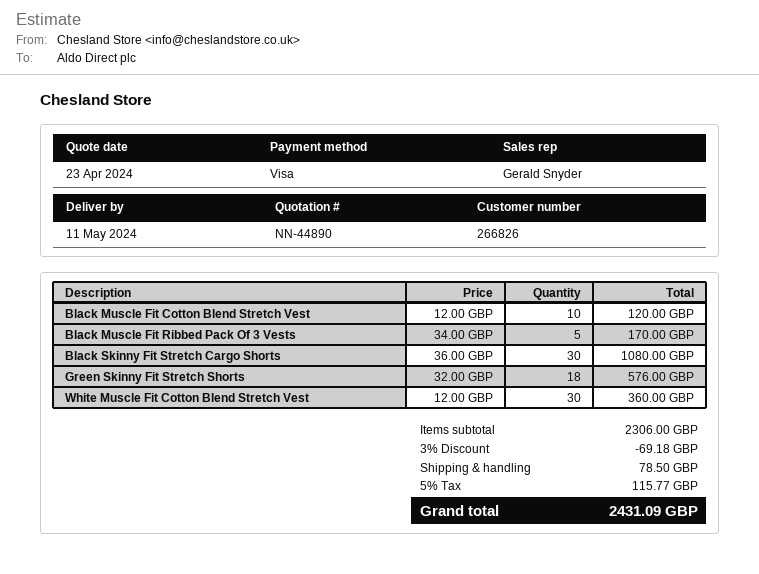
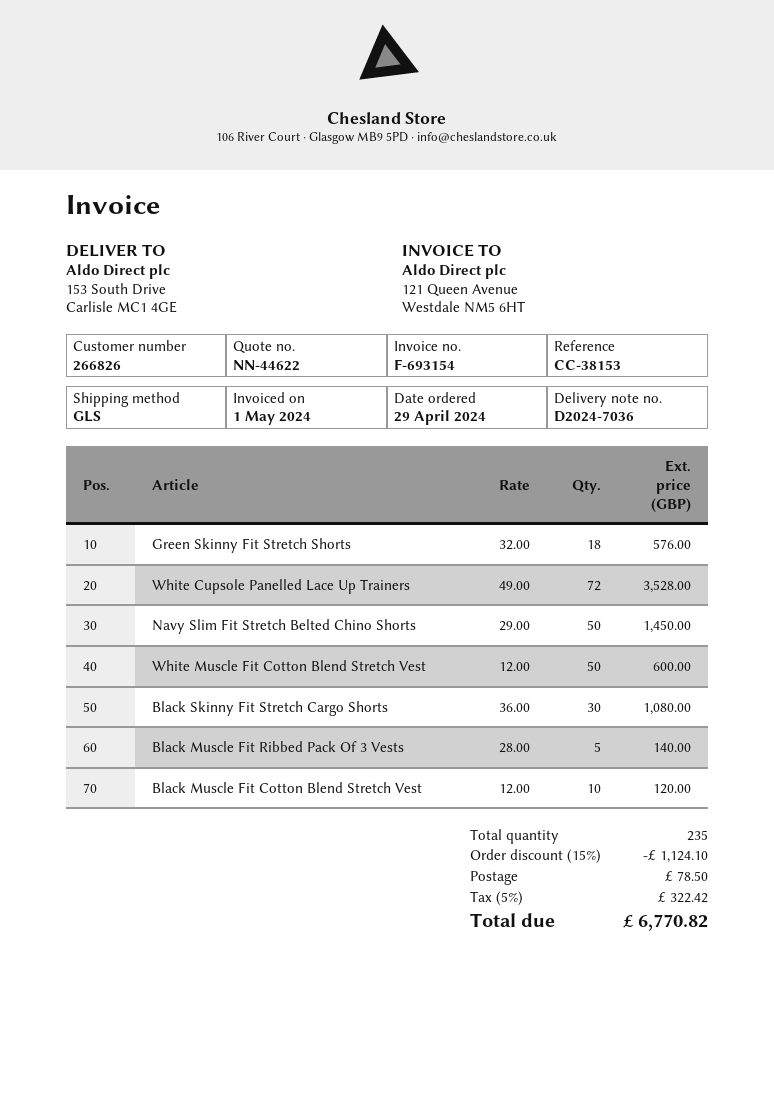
quote number: NN-44890 -> NN-44622
Black Muscle Fit Ribbed Pack Of 3 Vests: 5 x 34.00 = 170.00 -> 5 x 28.00 = 140.00
White Muscle Fit Cotton Blend Stretch Vest: 30 x 12.00 = 360.00 -> 50 x 12.00 = 600.00
White Cupsole Panelled Lace Up Trainers: none -> 72 x 49.00 = 3528.00
Navy Slim Fit Stretch Belted Chino Shorts: none -> 50 x 29.00 = 1450.00
discount: 3% = 69.18 -> 15% = 1124.10
tax: 5% = 115.77 -> 5% = 322.42
total: 2431.09 -> 6770.82

